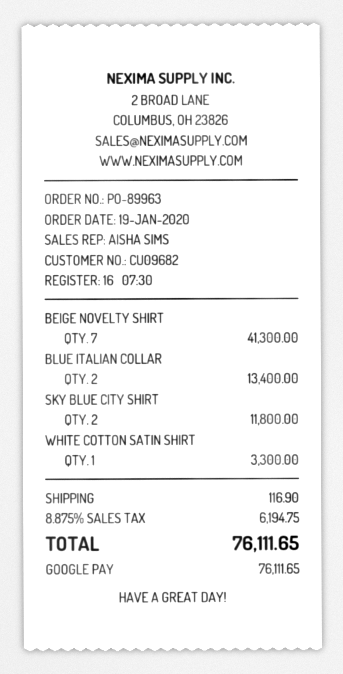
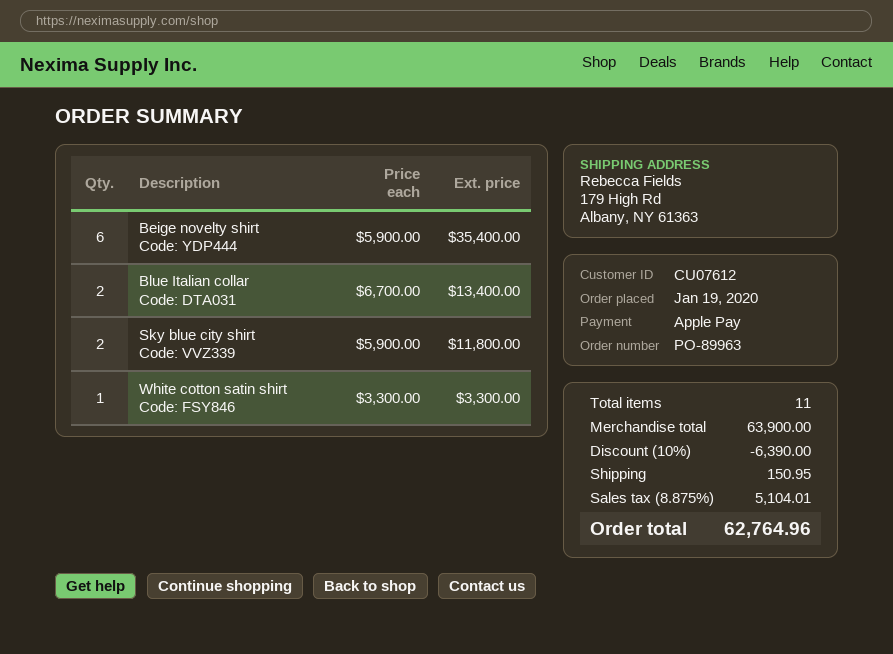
customer number: CU09682 -> CU07612
payment method: Google Pay -> Apple Pay
BEIGE NOVELTY SHIRT: 7 for 41300.00 -> 6 for 35400.00
discount: none -> 10% = 6390.00
shipping: 116.90 -> 150.95
tax: 8.875% = 6194.75 -> 8.875% = 5104.01
total: 76111.65 -> 62764.96

